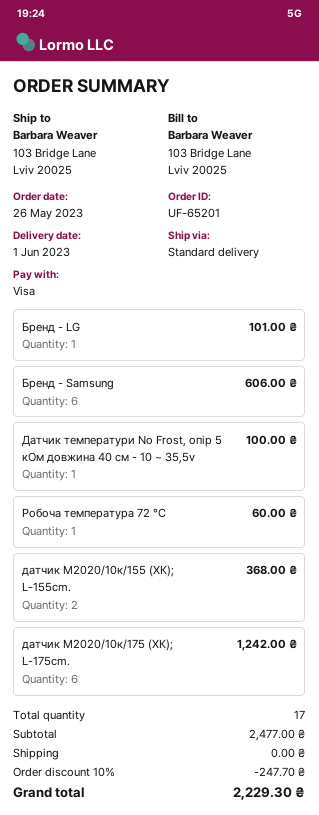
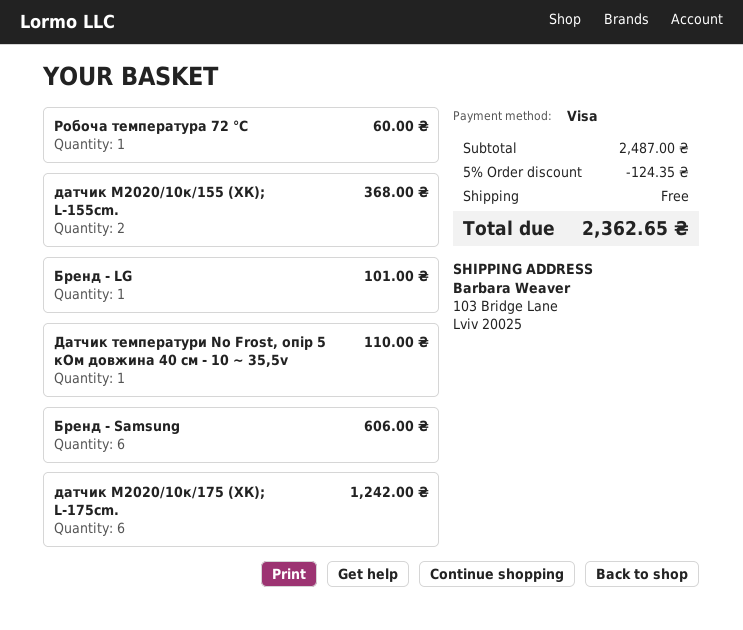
Датчик температури No Frost, опір 5 кОм довжина 40 см - 10 ~ 35,5v: 1 for 100.00 -> 1 for 110.00
subtotal: 2477.00 -> 2487.00
discount: 10% = 247.70 -> 5% = 124.35
total: 2229.30 -> 2362.65

